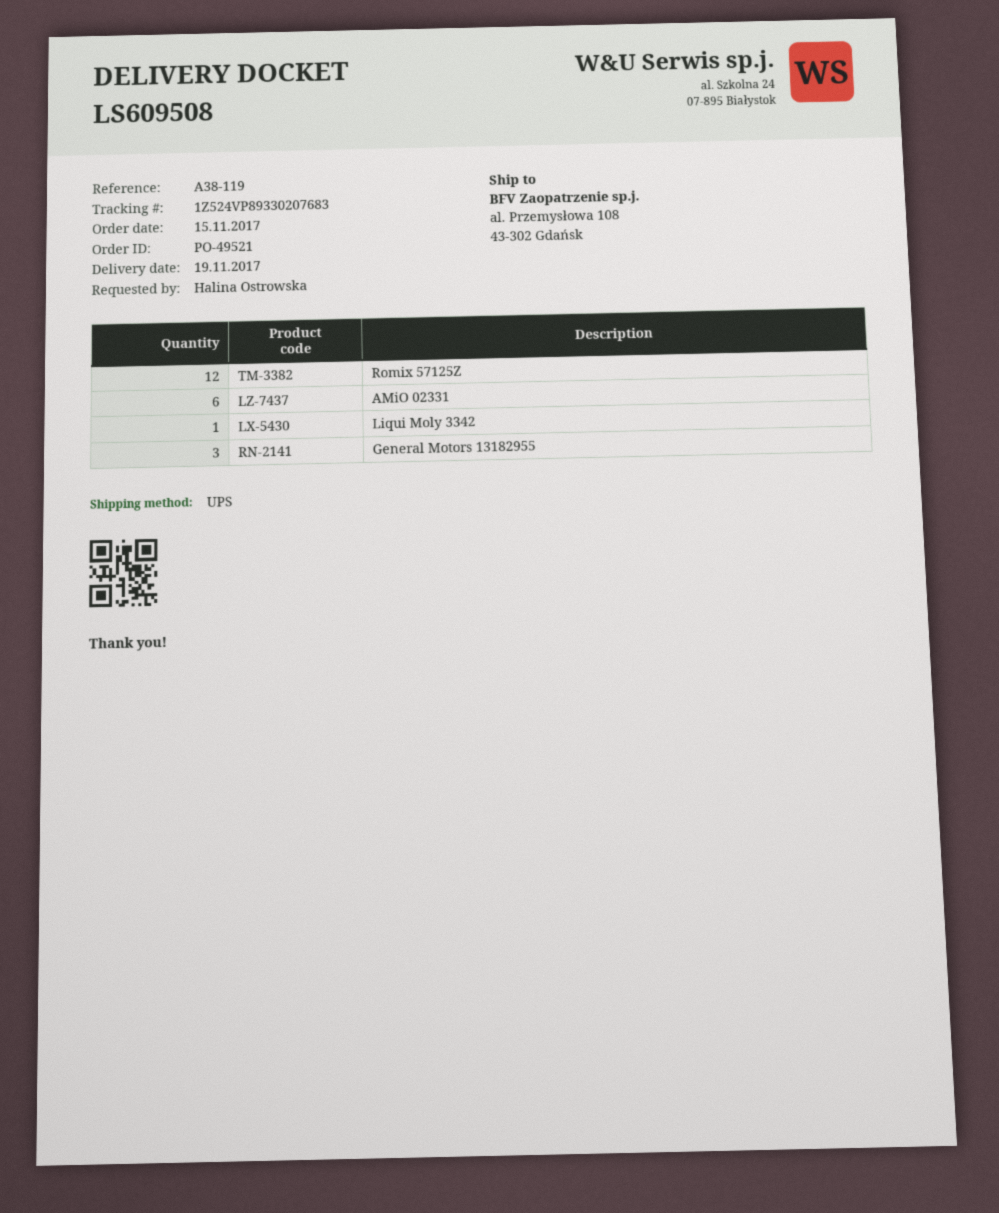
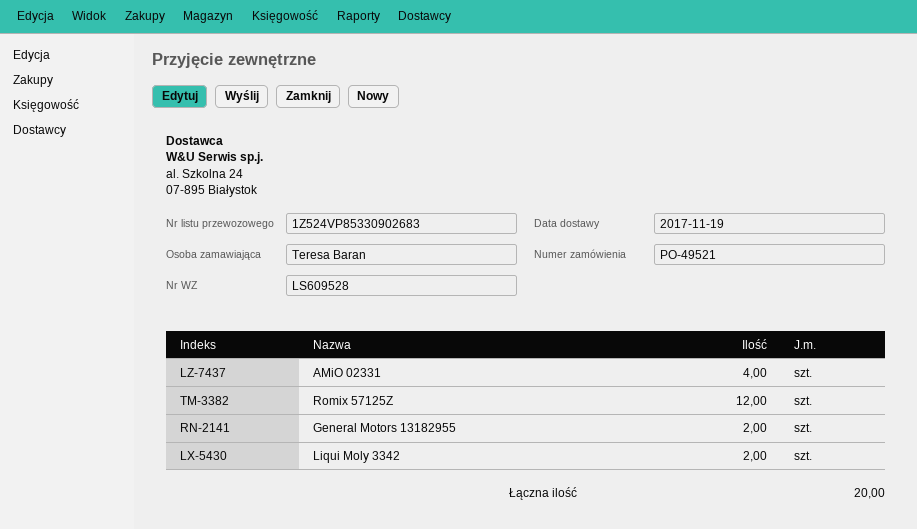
delivery note number: LS609508 -> LS609528
ordered by: Halina Ostrowska -> Teresa Baran
tracking number: 1Z524VP89330207683 -> 1Z524VP85330902683
AMiO 02331: 6 -> 4
Liqui Moly 3342: 1 -> 2
General Motors 13182955: 3 -> 2

